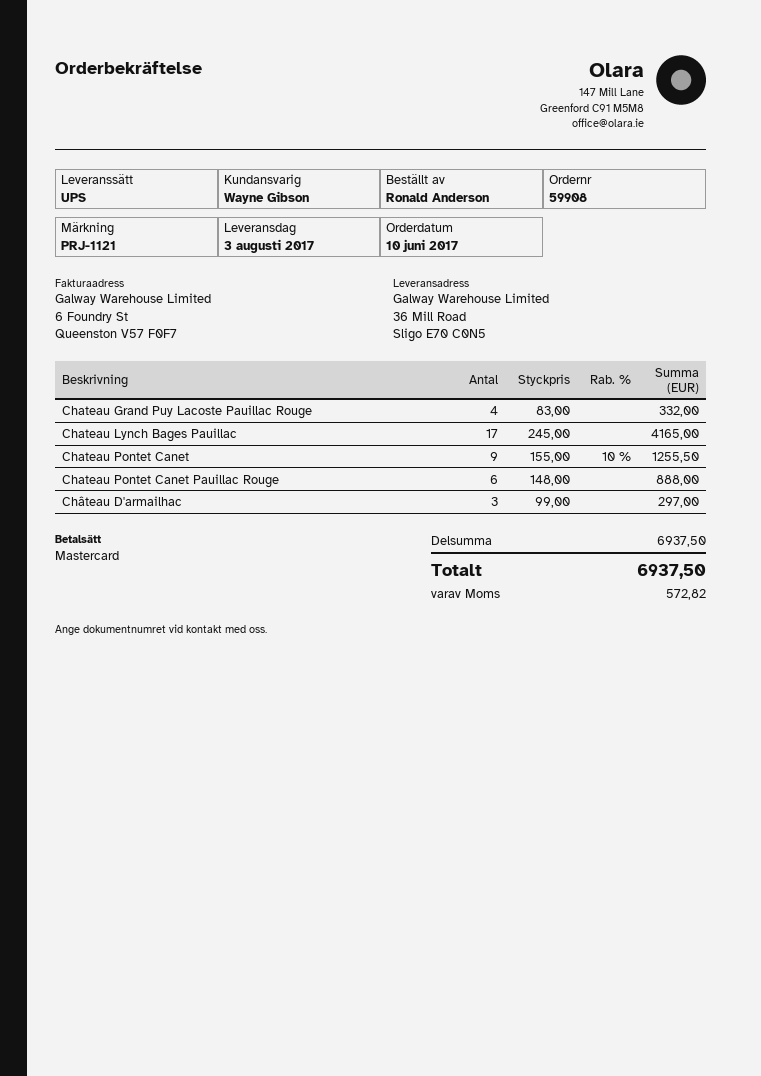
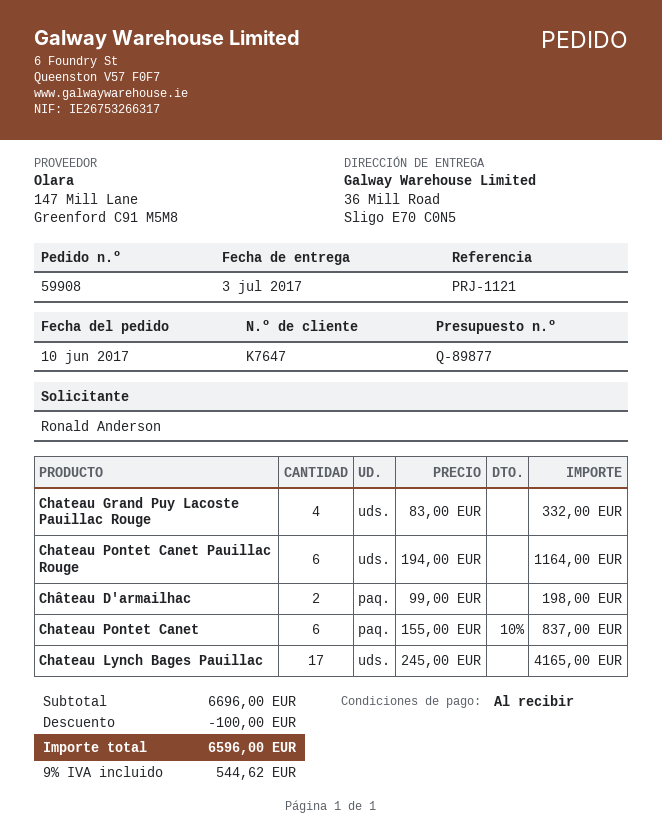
delivery date: 2017-08-03 -> 2017-07-03
Chateau Pontet Canet: 9 x 155.00 - 10% = 1255.50 -> 6 x 155.00 - 10% = 837.00
Chateau Pontet Canet Pauillac Rouge: 6 x 148.00 = 888.00 -> 6 x 194.00 = 1164.00
Château D'armailhac: 3 x 99.00 = 297.00 -> 2 x 99.00 = 198.00
subtotal: 6937.50 -> 6696.00
discount: none -> 100.00
tax: 572.82 -> 544.62
total: 6937.50 -> 6596.00

